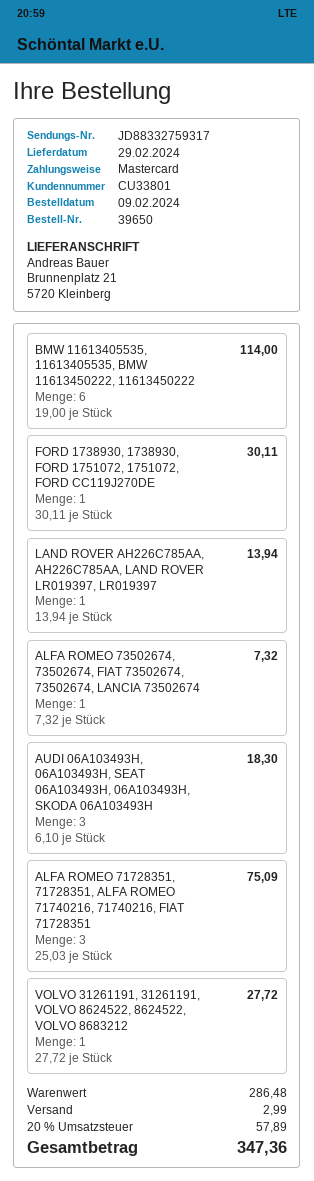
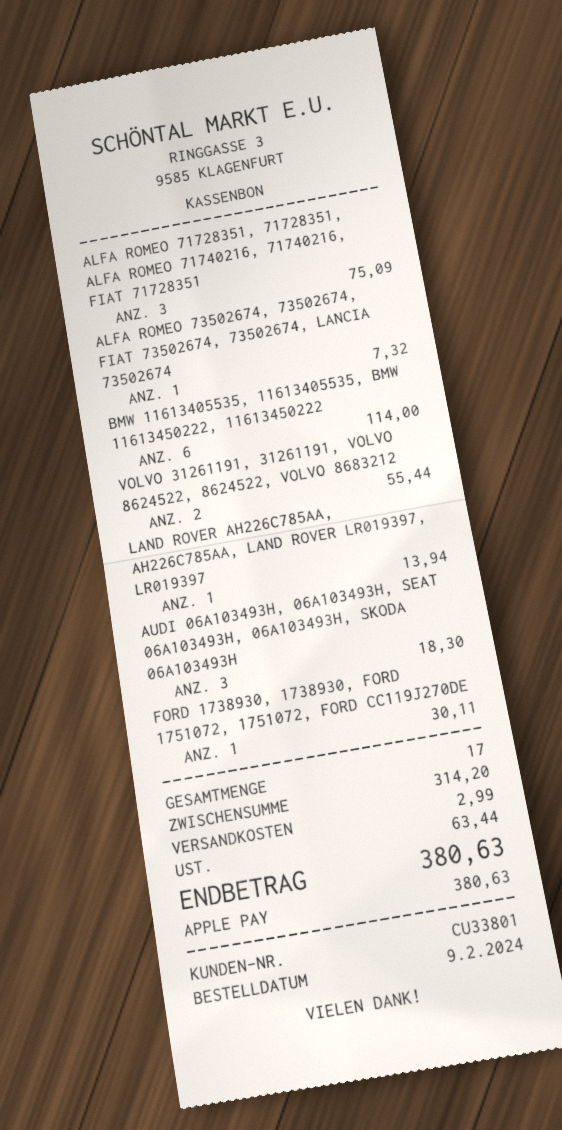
payment method: Mastercard -> Apple Pay
VOLVO 31261191, 31261191, VOLVO 8624522, 8624522, VOLVO 8683212: 1 for 27.72 -> 2 for 55.44
subtotal: 286.48 -> 314.20
tax: 57.89 -> 63.44
total: 347.36 -> 380.63

